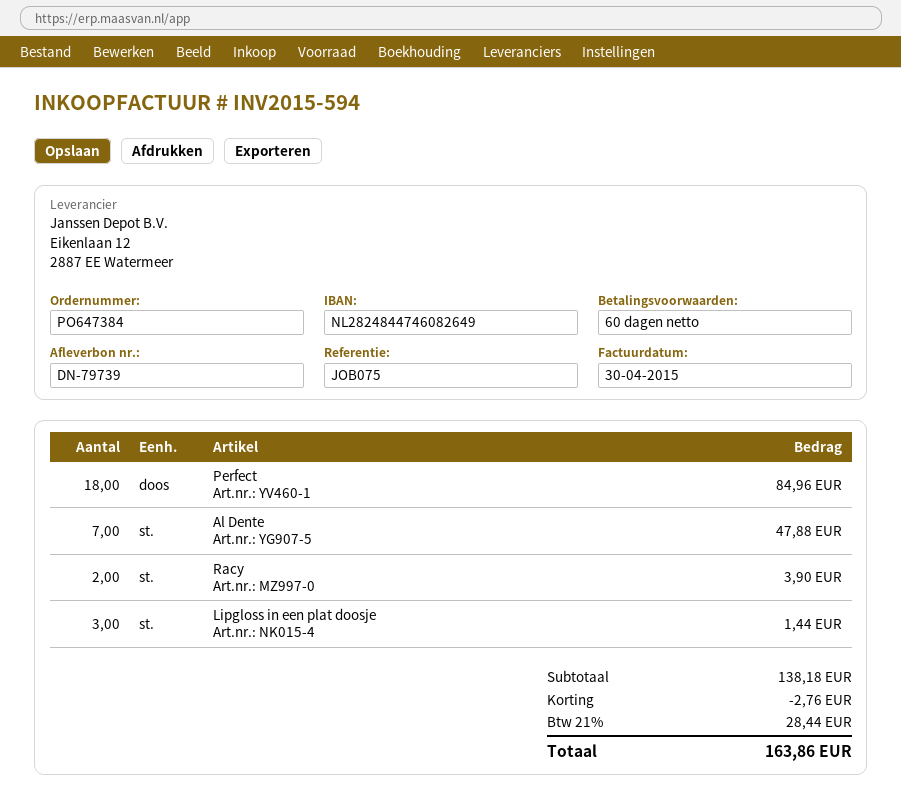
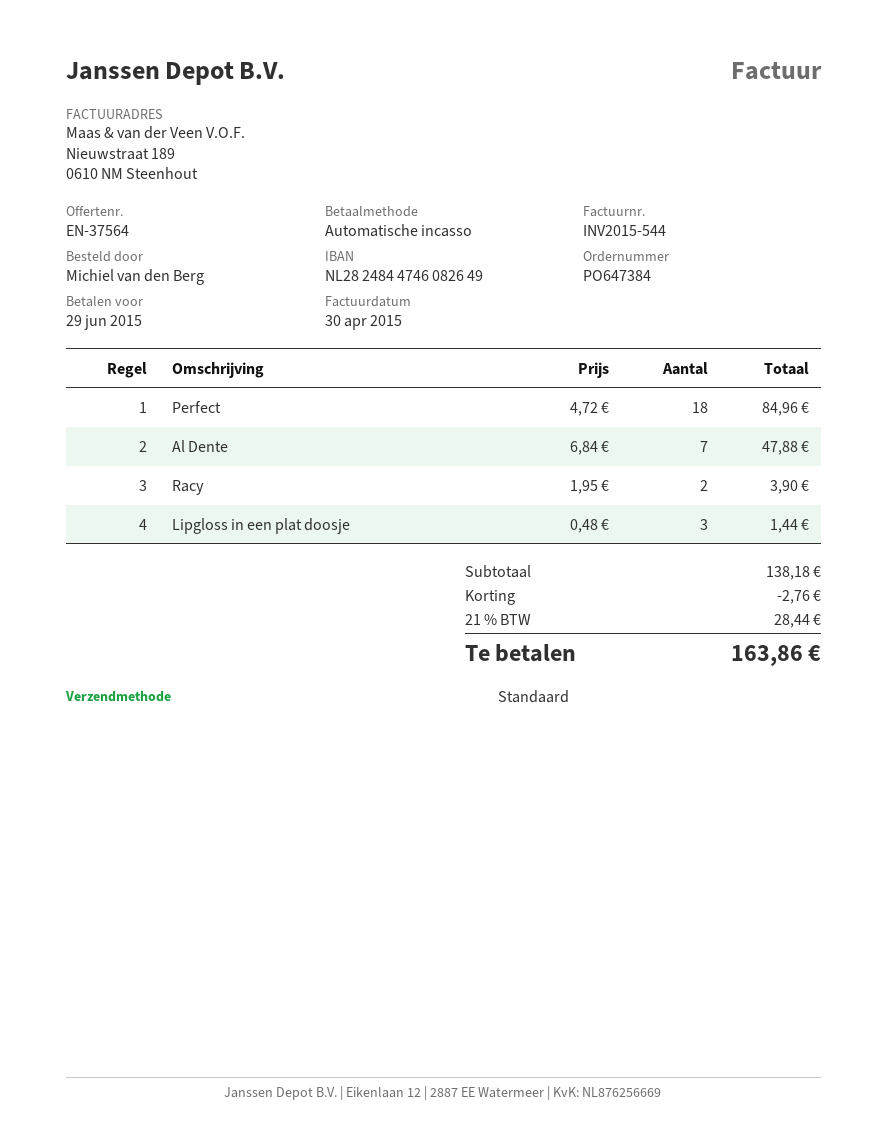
invoice number: INV2015-594 -> INV2015-544

